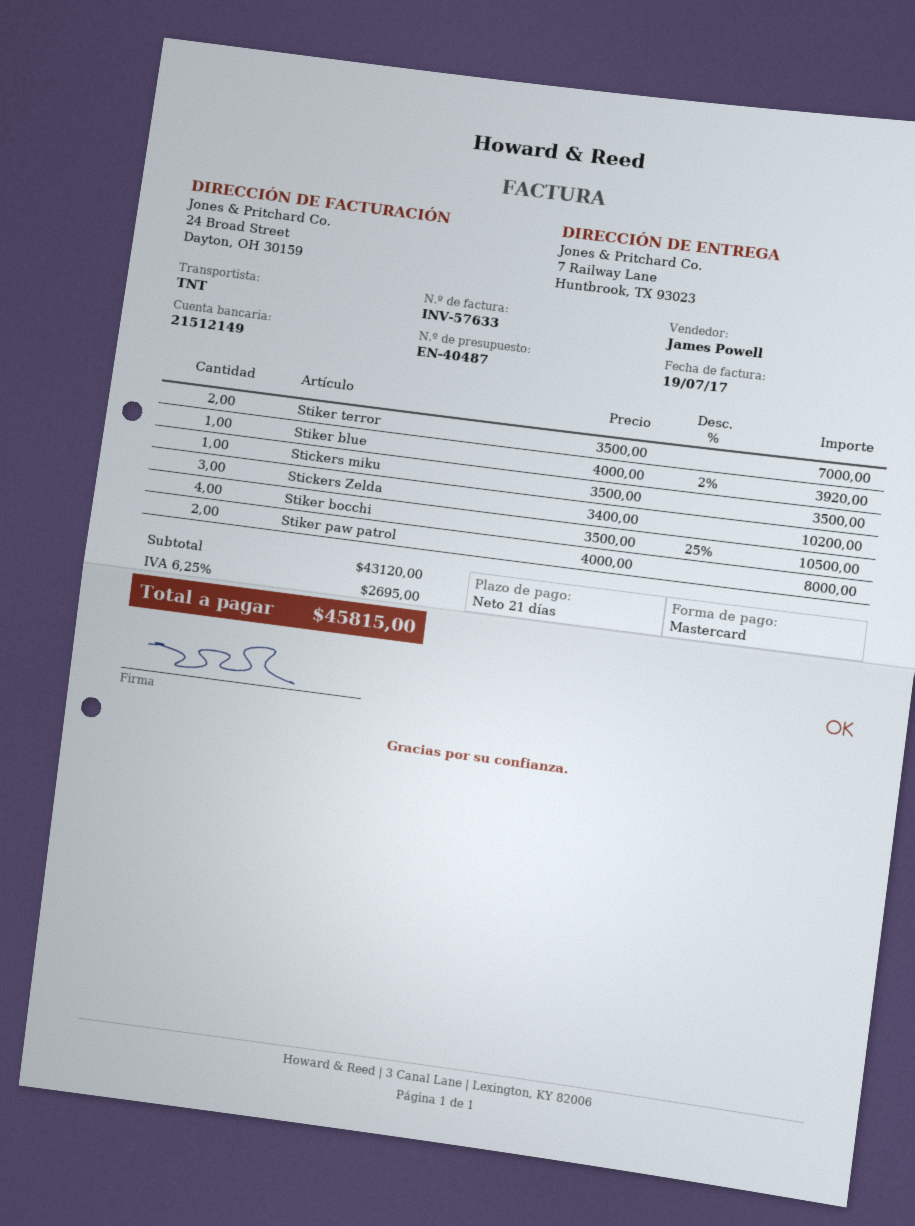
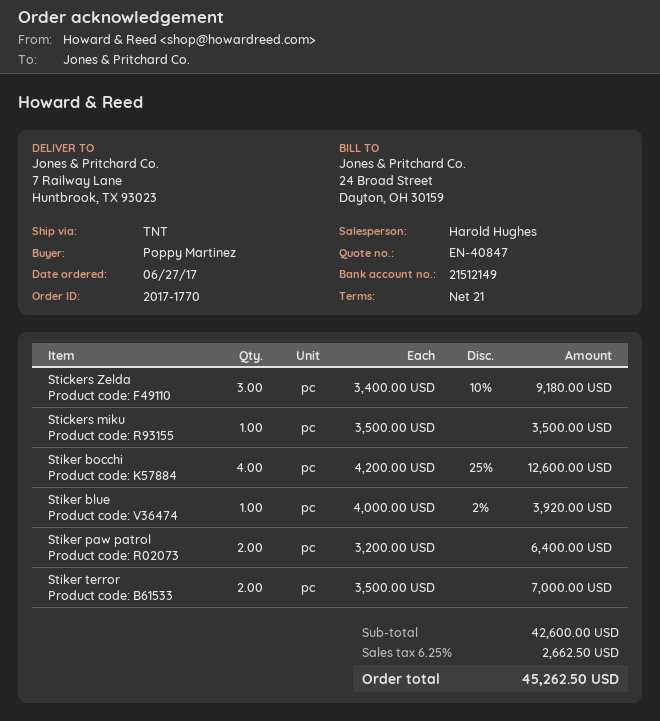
quote number: EN-40487 -> EN-40847
sales rep: James Powell -> Harold Hughes
Stickers Zelda: 3 x 3400.00 = 10200.00 -> 3 x 3400.00 - 10% = 9180.00
Stiker bocchi: 4 x 3500.00 - 25% = 10500.00 -> 4 x 4200.00 - 25% = 12600.00
Stiker paw patrol: 2 x 4000.00 = 8000.00 -> 2 x 3200.00 = 6400.00
subtotal: 43120.00 -> 42600.00
tax: 6.25% = 2695.00 -> 6.25% = 2662.50
total: 45815.00 -> 45262.50

